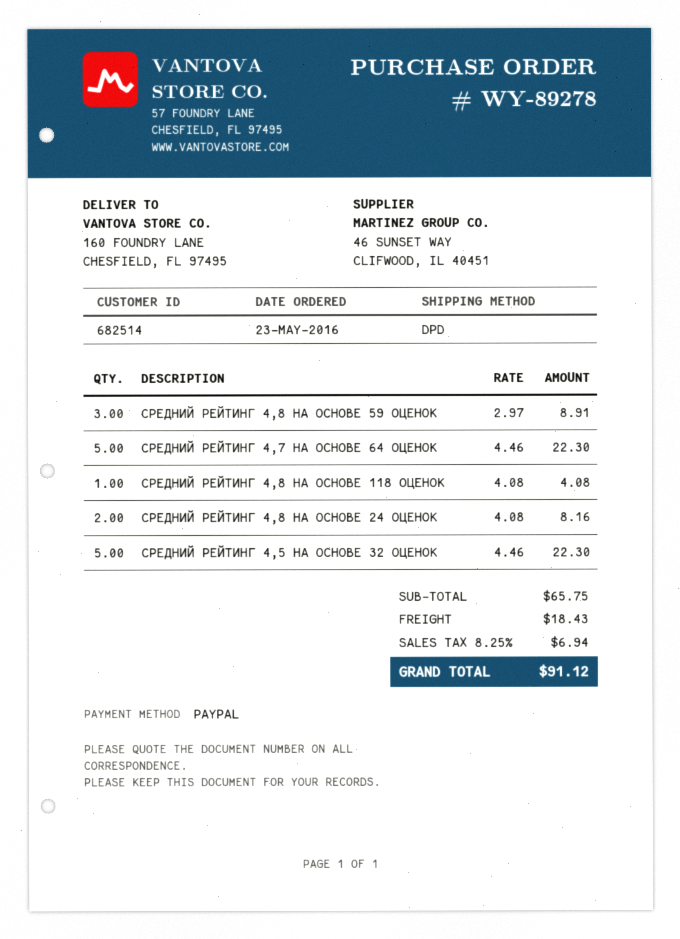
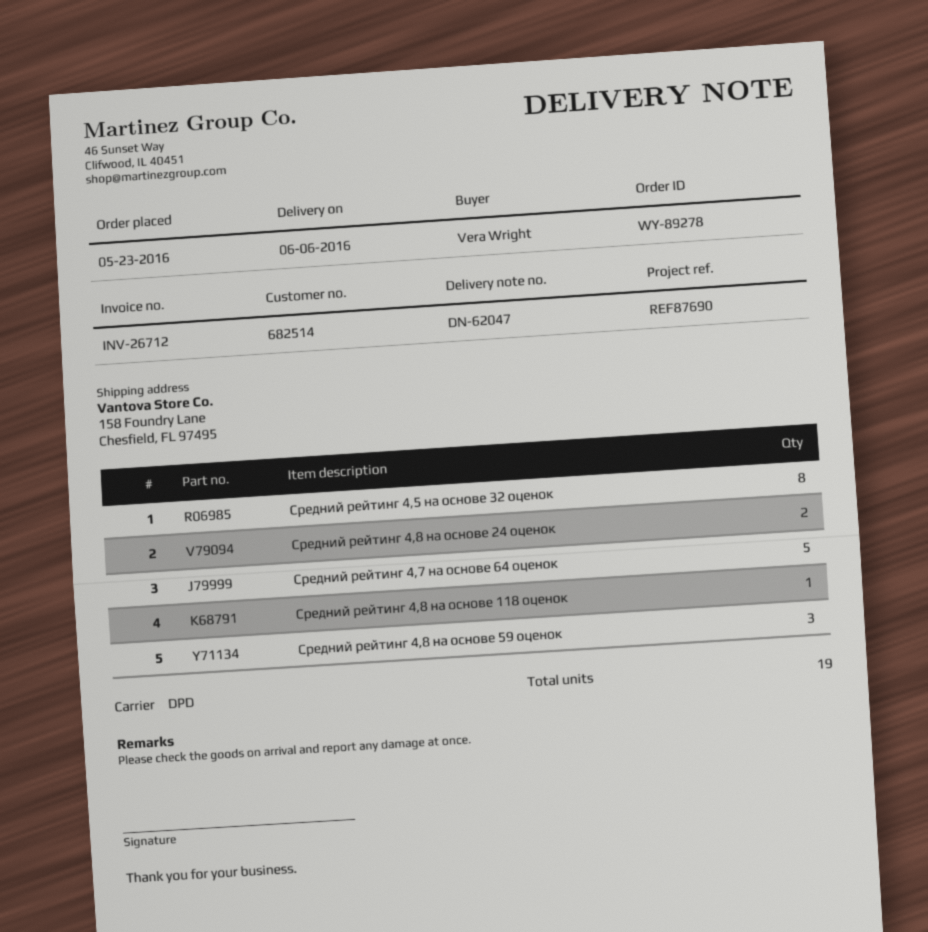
ship to: 160 FOUNDRY LANE, CHESFIELD, FL 97495 -> 158 Foundry Lane, Chesfield, FL 97495
СРЕДНИЙ РЕЙТИНГ 4,5 НА ОСНОВЕ 32 ОЦЕНОК: 5 -> 8

